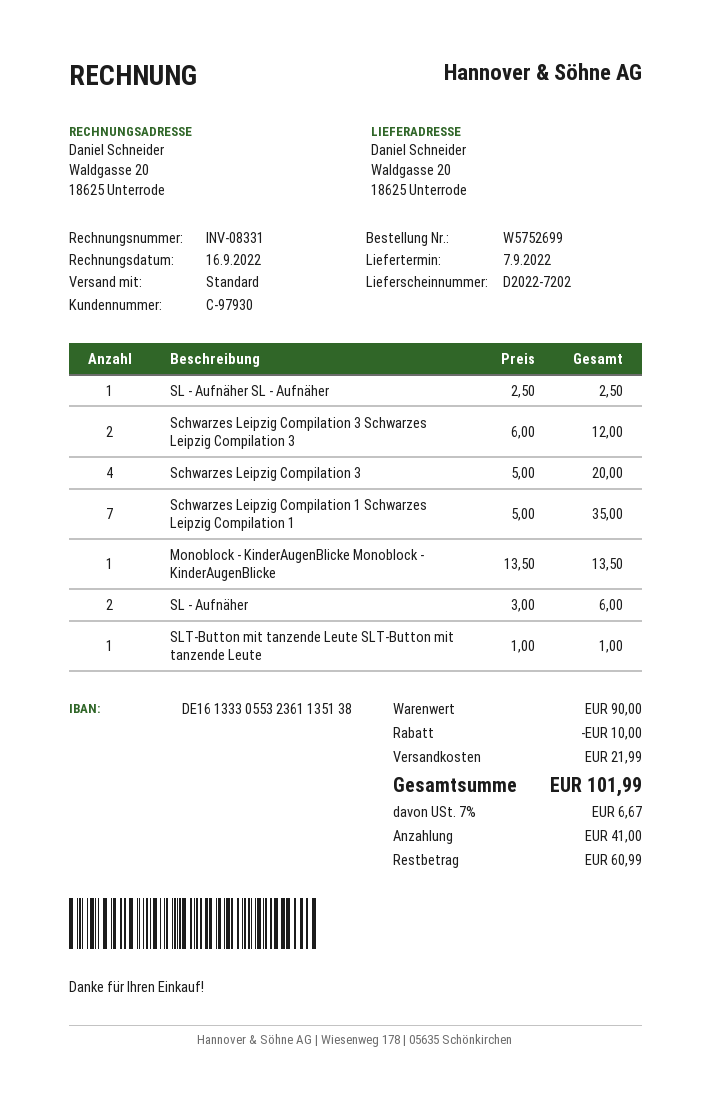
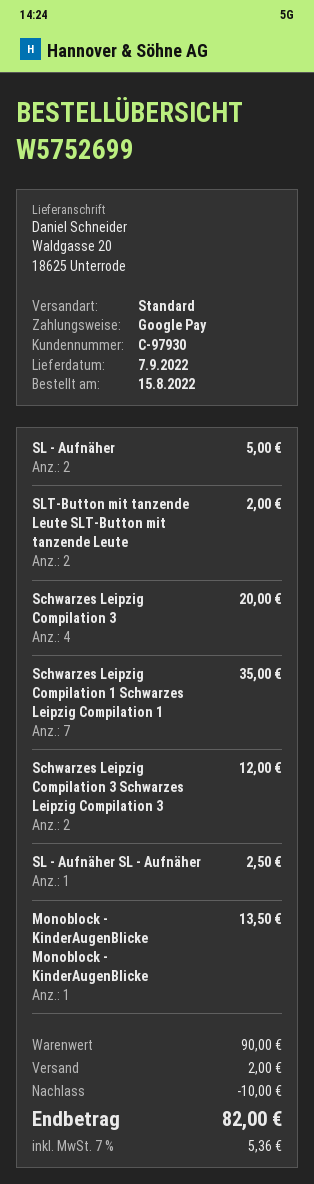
SL - Aufnäher: 2 for 6.00 -> 2 for 5.00
SLT-Button mit tanzende Leute SLT-Button mit tanzende Leute: 1 for 1.00 -> 2 for 2.00
shipping: 21.99 -> 2.00
tax: 7% = 6.67 -> 7% = 5.36
total: 101.99 -> 82.00

